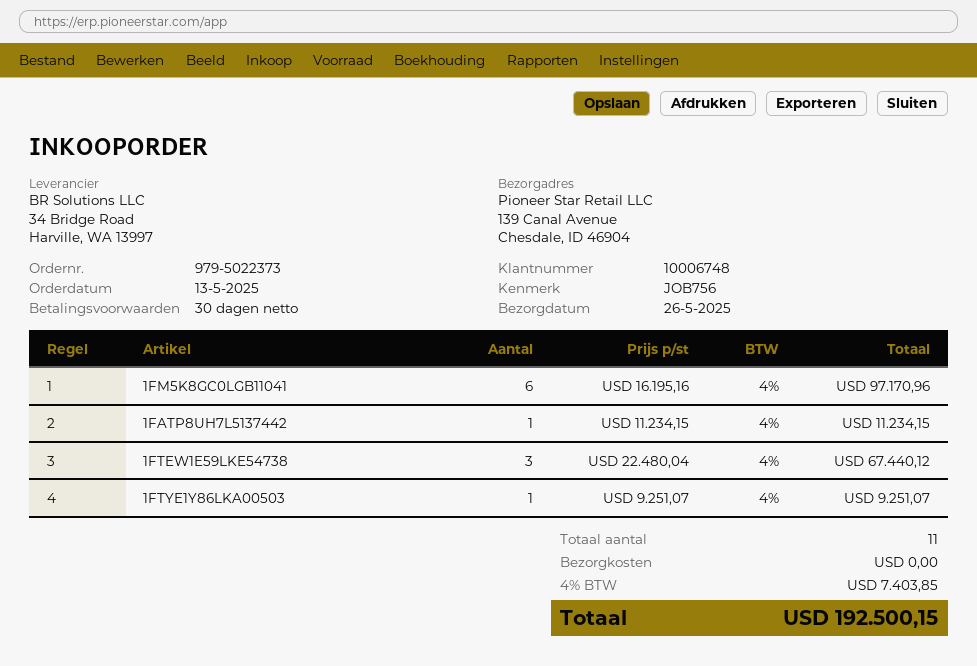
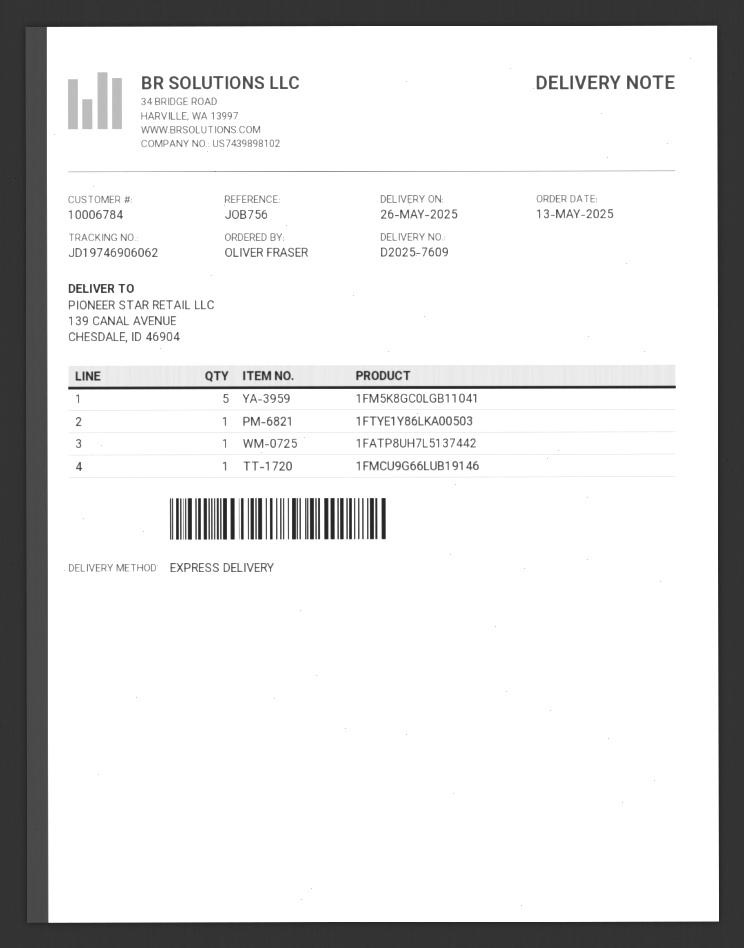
customer number: 10006748 -> 10006784
1FM5K8GC0LGB11041: 6 -> 5
1FTEW1E59LKE54738: 3 -> none
1FMCU9G66LUB19146: none -> 1

